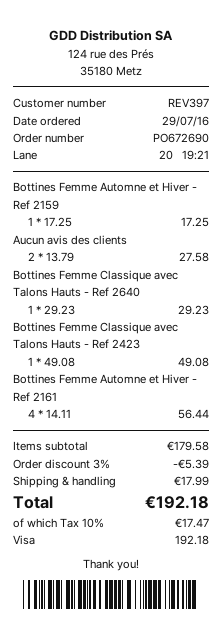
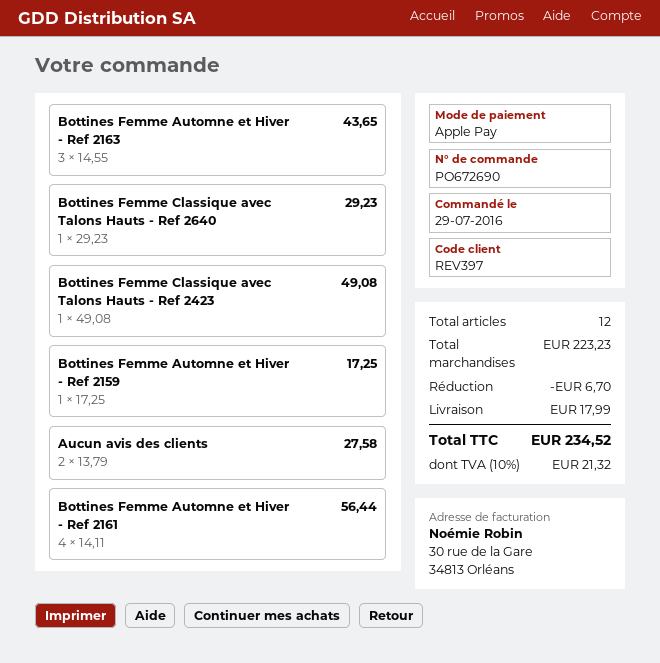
payment method: Visa -> Apple Pay
Bottines Femme Automne et Hiver - Ref 2163: none -> 3 x 14.55 = 43.65
subtotal: 179.58 -> 223.23
discount: 5.39 -> 6.70
tax: 10% = 17.47 -> 10% = 21.32
total: 192.18 -> 234.52

